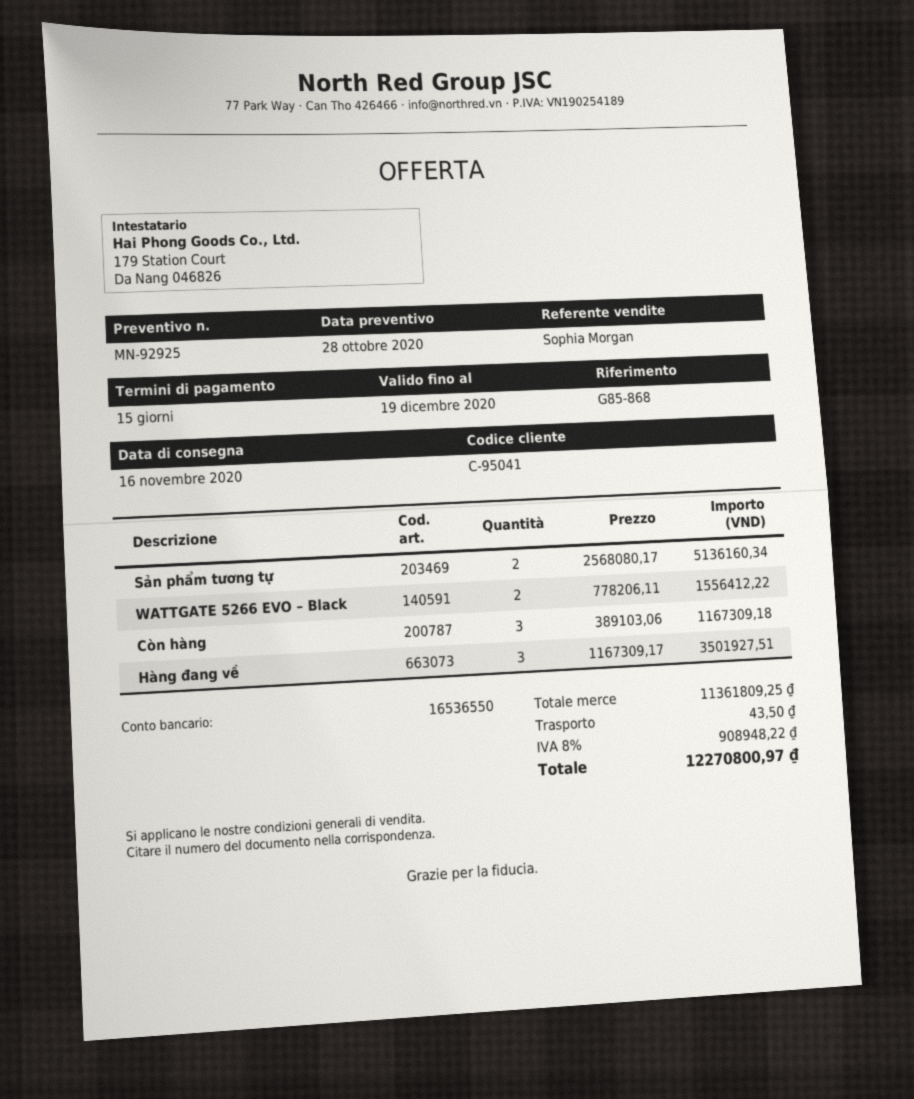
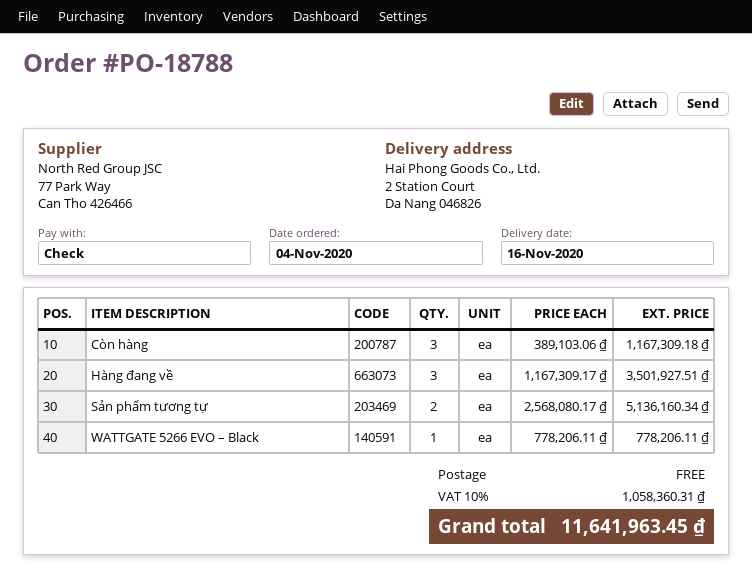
WATTGATE 5266 EVO – Black: 2 x 778206.11 = 1556412.22 -> 1 x 778206.11 = 778206.11
shipping: 43.50 -> 0.00
tax: 8% = 908948.22 -> 10% = 1058360.31
total: 12270800.97 -> 11641963.45

